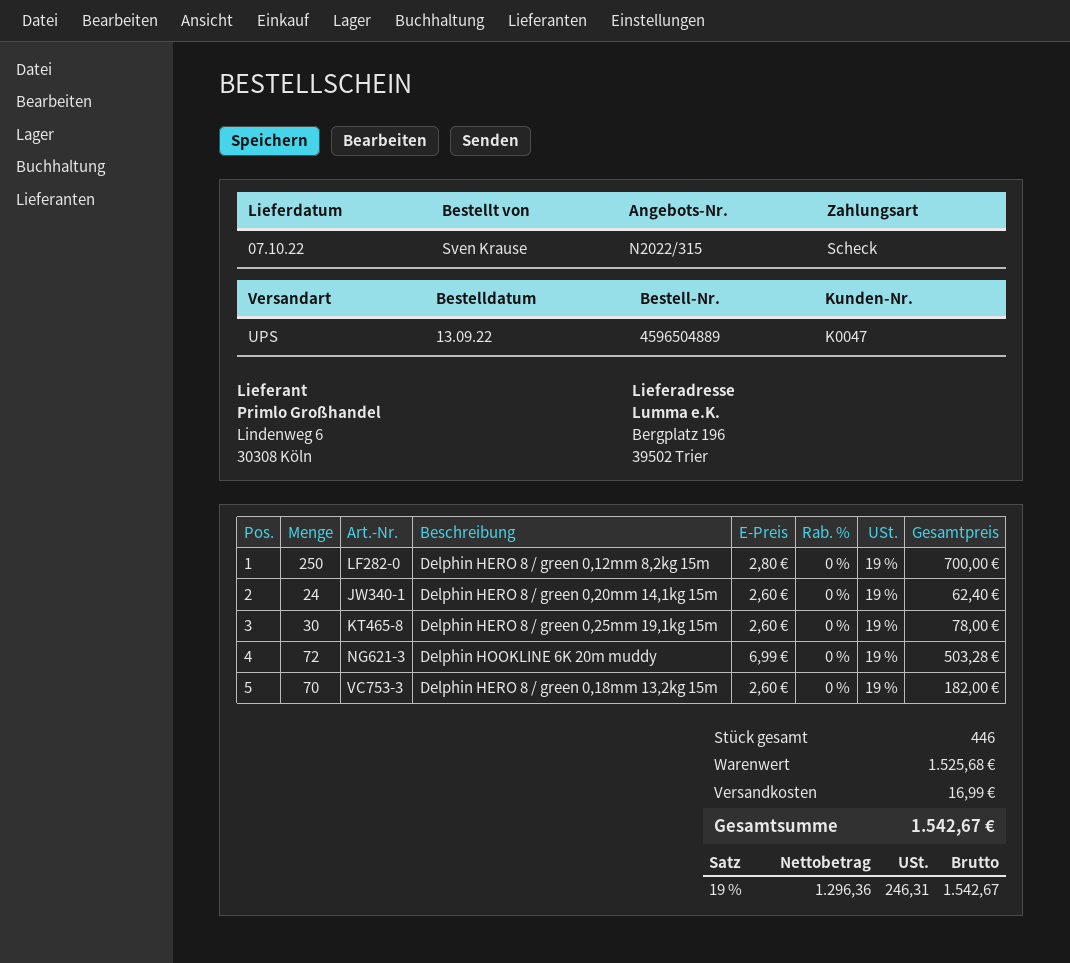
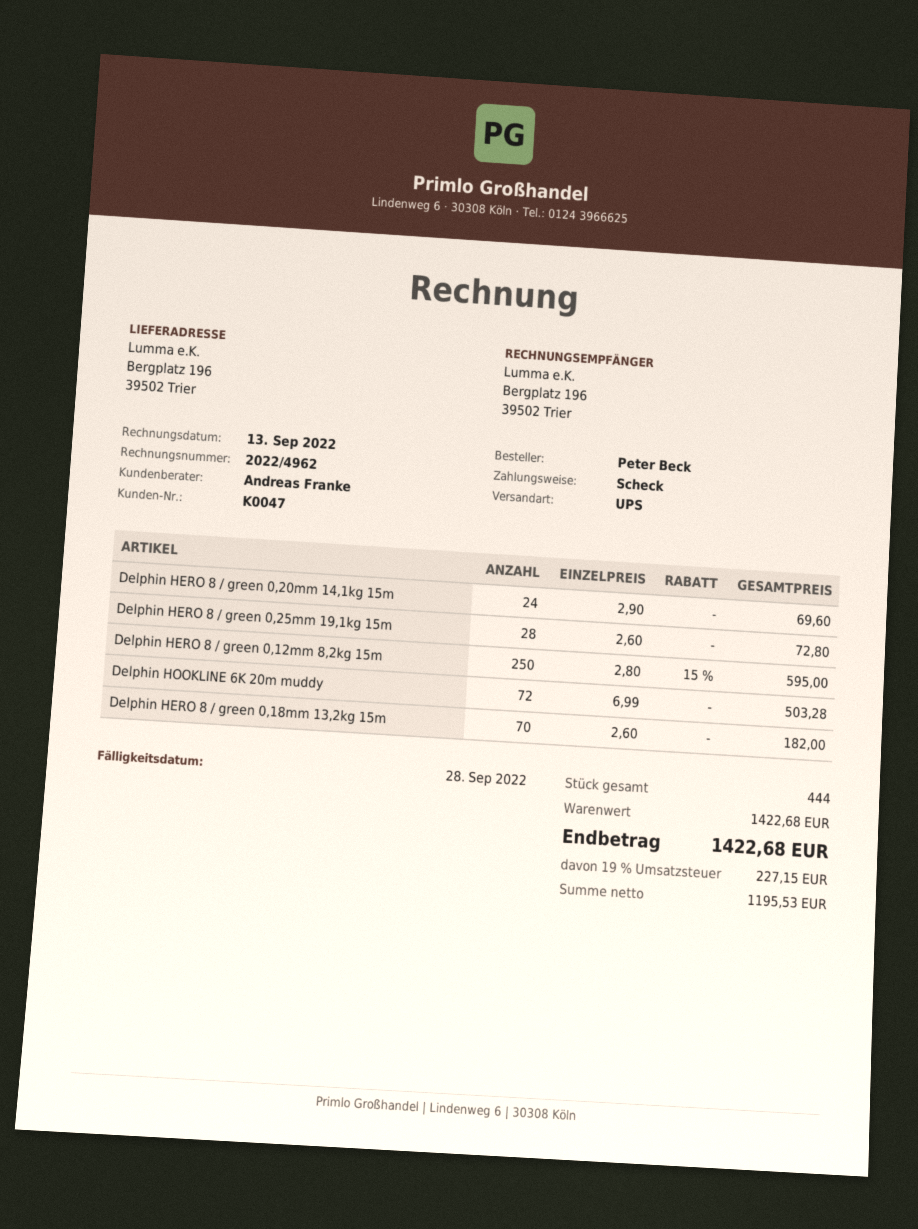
ordered by: Sven Krause -> Peter Beck
Delphin HERO 8 / green 0,12mm 8,2kg 15m: 250 x 2.80 = 700.00 -> 250 x 2.80 - 15% = 595.00
Delphin HERO 8 / green 0,20mm 14,1kg 15m: 24 x 2.60 = 62.40 -> 24 x 2.90 = 69.60
Delphin HERO 8 / green 0,25mm 19,1kg 15m: 30 x 2.60 = 78.00 -> 28 x 2.60 = 72.80
total quantity: 446 -> 444
subtotal: 1525.68 -> 1422.68
shipping: 16.99 -> none
net: 1296.36 -> 1195.53
tax: 19% = 246.31 -> 19% = 227.15
total: 1542.67 -> 1422.68

